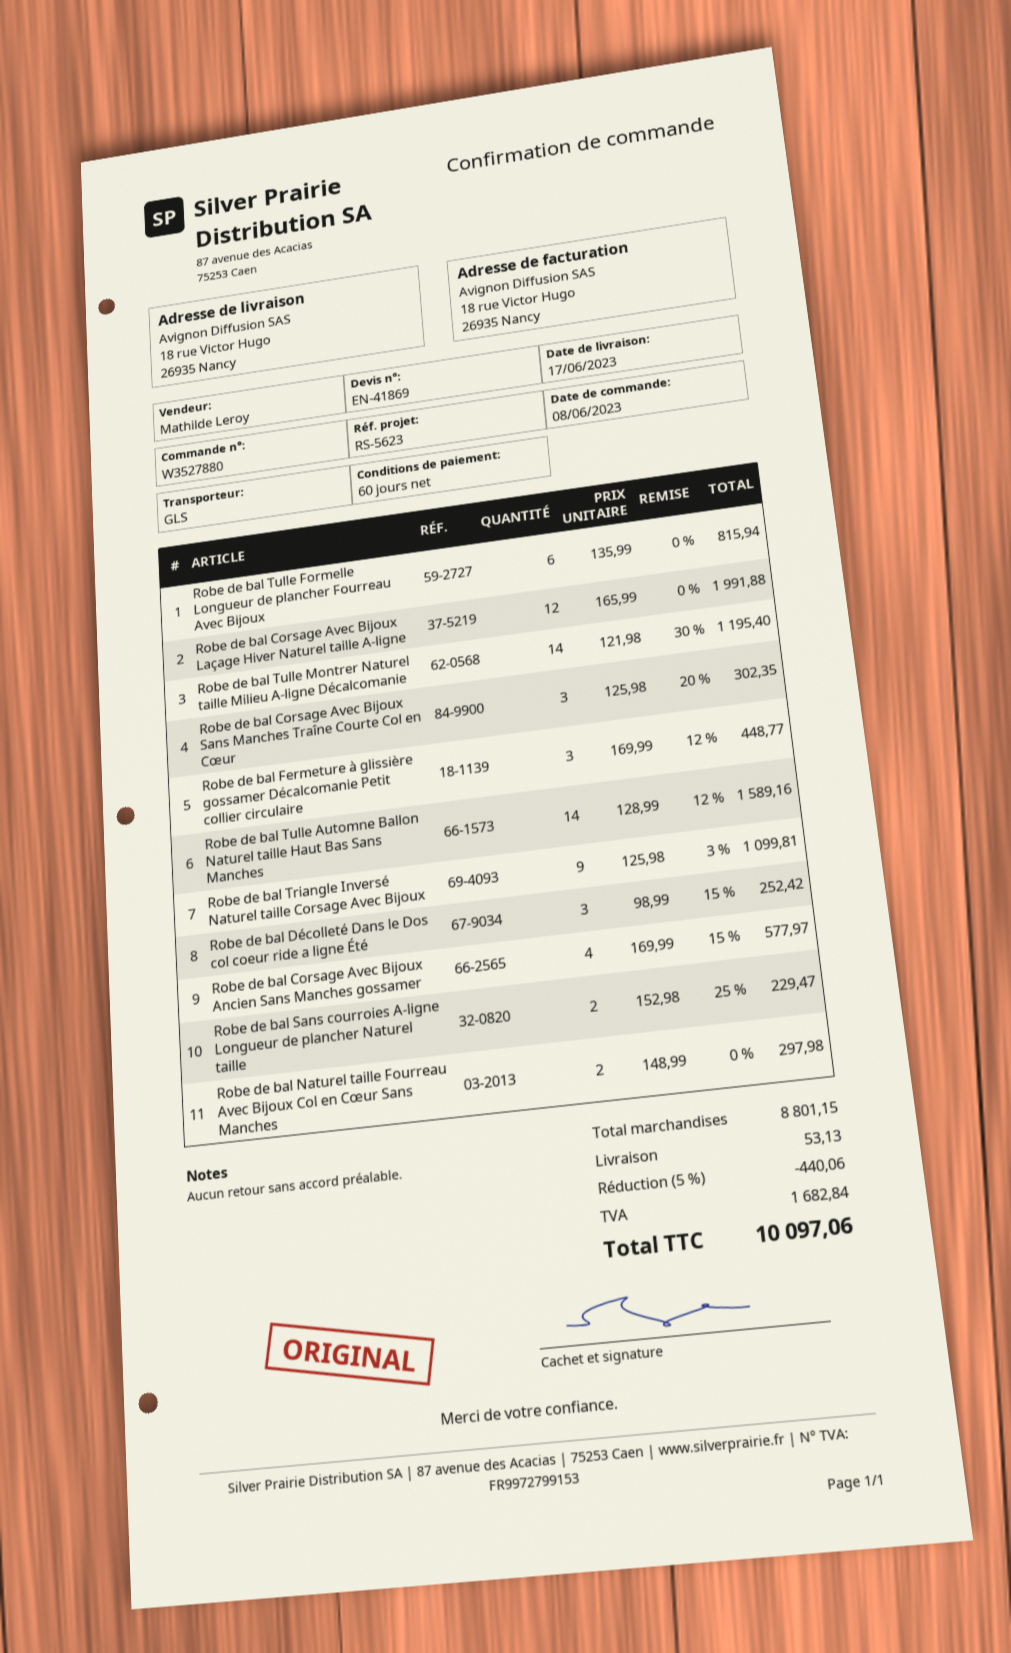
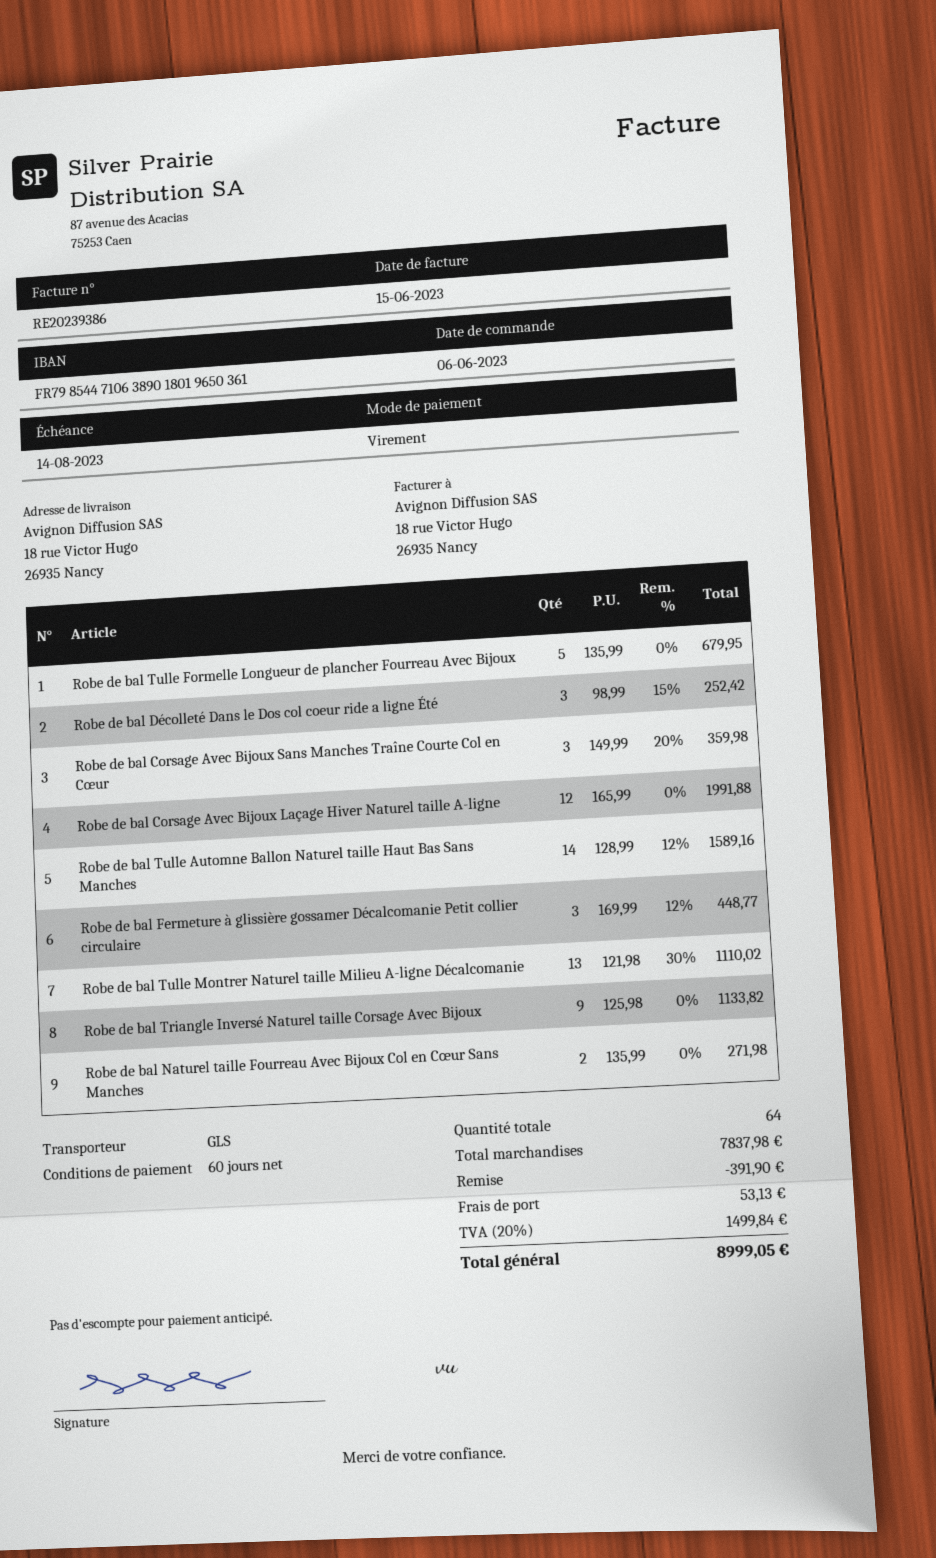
order date: 2023-06-08 -> 2023-06-06
Robe de bal Tulle Formelle Longueur de plancher Fourreau Avec Bijoux: 6 x 135.99 = 815.94 -> 5 x 135.99 = 679.95
Robe de bal Tulle Montrer Naturel taille Milieu A-ligne Décalcomanie: 14 x 121.98 - 30% = 1195.40 -> 13 x 121.98 - 30% = 1110.02
Robe de bal Corsage Avec Bijoux Sans Manches Traîne Courte Col en Cœur: 3 x 125.98 - 20% = 302.35 -> 3 x 149.99 - 20% = 359.98
Robe de bal Triangle Inversé Naturel taille Corsage Avec Bijoux: 9 x 125.98 - 3% = 1099.81 -> 9 x 125.98 = 1133.82
Robe de bal Corsage Avec Bijoux Ancien Sans Manches gossamer: 4 x 169.99 - 15% = 577.97 -> none
Robe de bal Sans courroies A-ligne Longueur de plancher Naturel taille: 2 x 152.98 - 25% = 229.47 -> none
Robe de bal Naturel taille Fourreau Avec Bijoux Col en Cœur Sans Manches: 2 x 148.99 = 297.98 -> 2 x 135.99 = 271.98
subtotal: 8801.15 -> 7837.98
discount: 440.06 -> 391.90
tax: 1682.84 -> 1499.84
total: 10097.06 -> 8999.05

